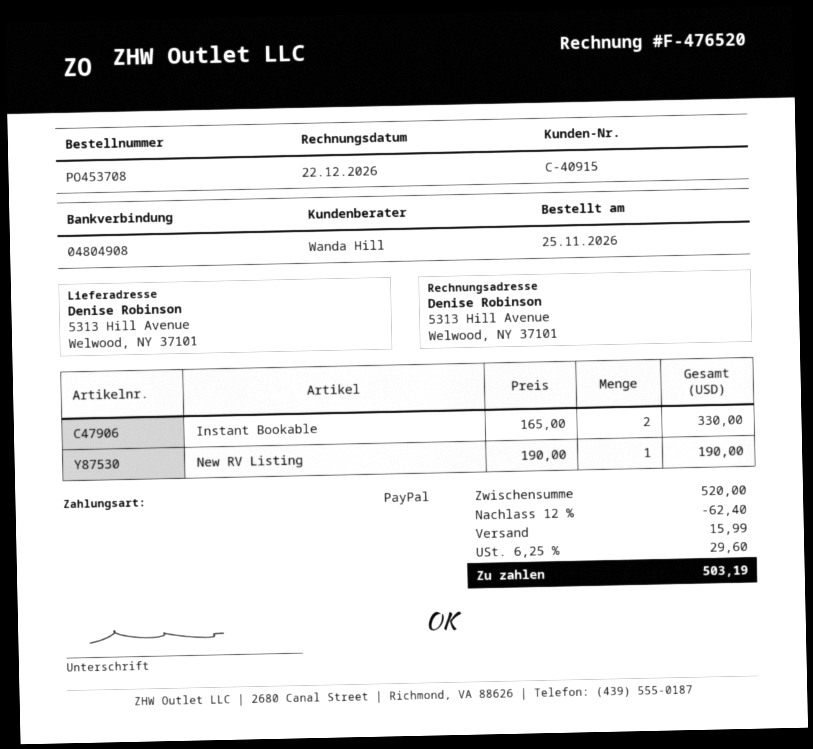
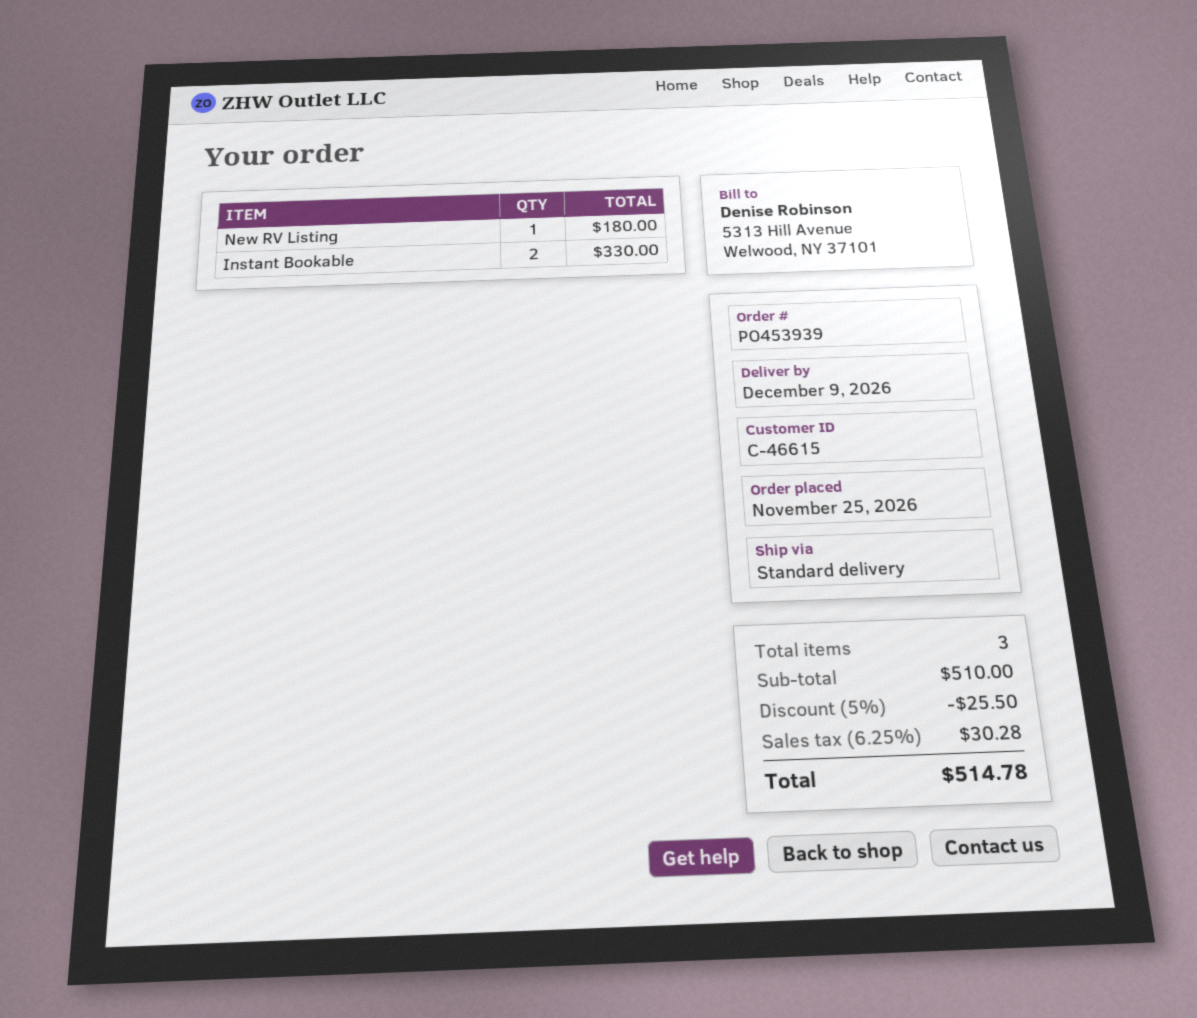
order number: PO453708 -> PO453939
customer number: C-40915 -> C-46615
New RV Listing: 1 for 190.00 -> 1 for 180.00
subtotal: 520.00 -> 510.00
discount: 12% = 62.40 -> 5% = 25.50
shipping: 15.99 -> none
tax: 6.25% = 29.60 -> 6.25% = 30.28
total: 503.19 -> 514.78

